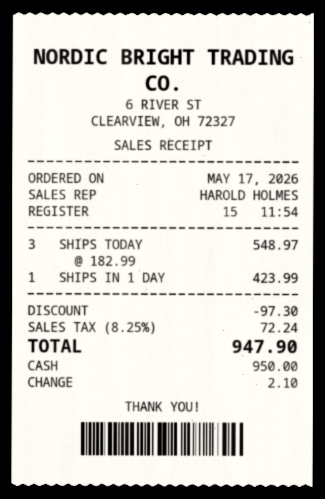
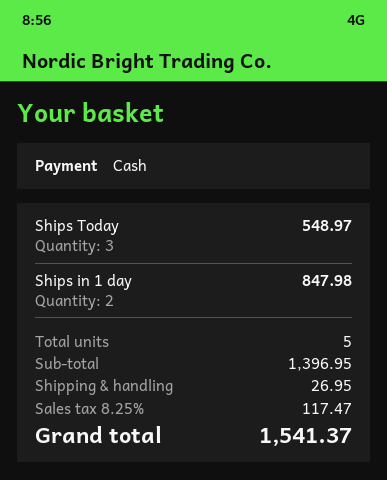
SHIPS IN 1 DAY: 1 for 423.99 -> 2 for 847.98
discount: 97.30 -> none
shipping: none -> 26.95
tax: 8.25% = 72.24 -> 8.25% = 117.47
total: 947.90 -> 1541.37

